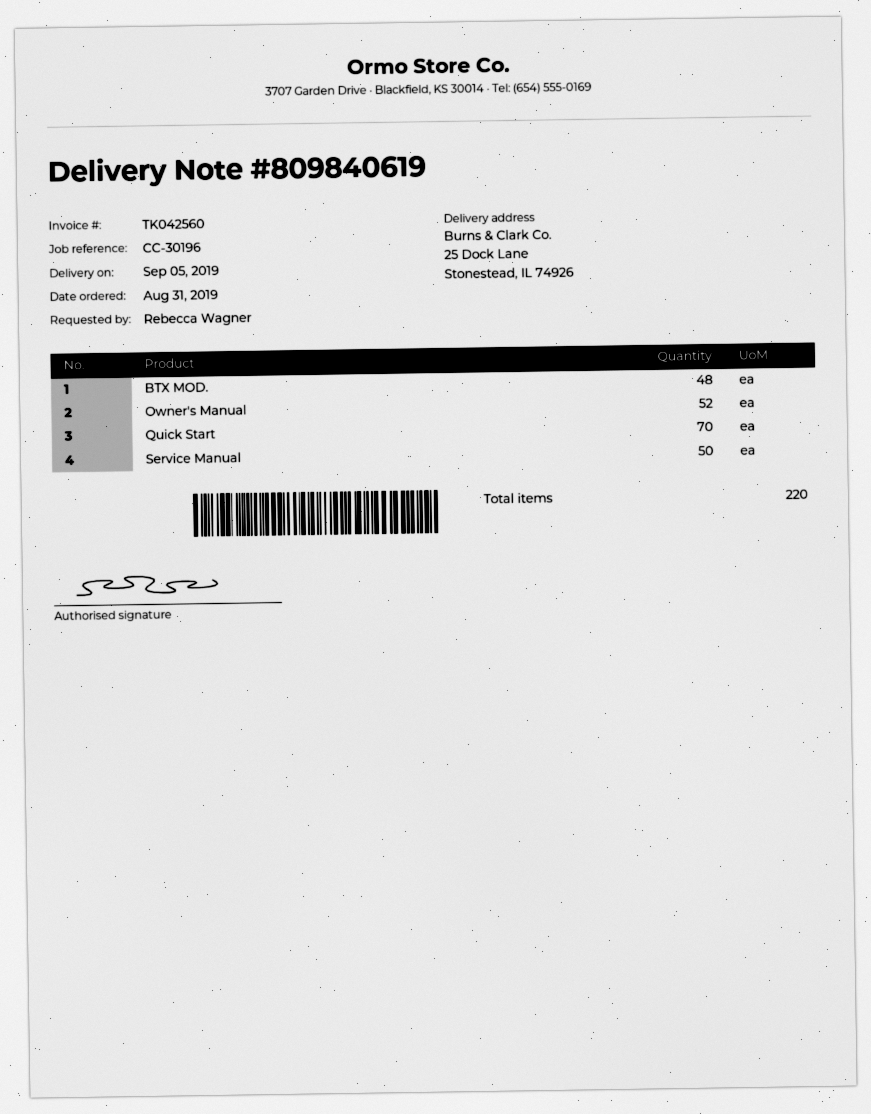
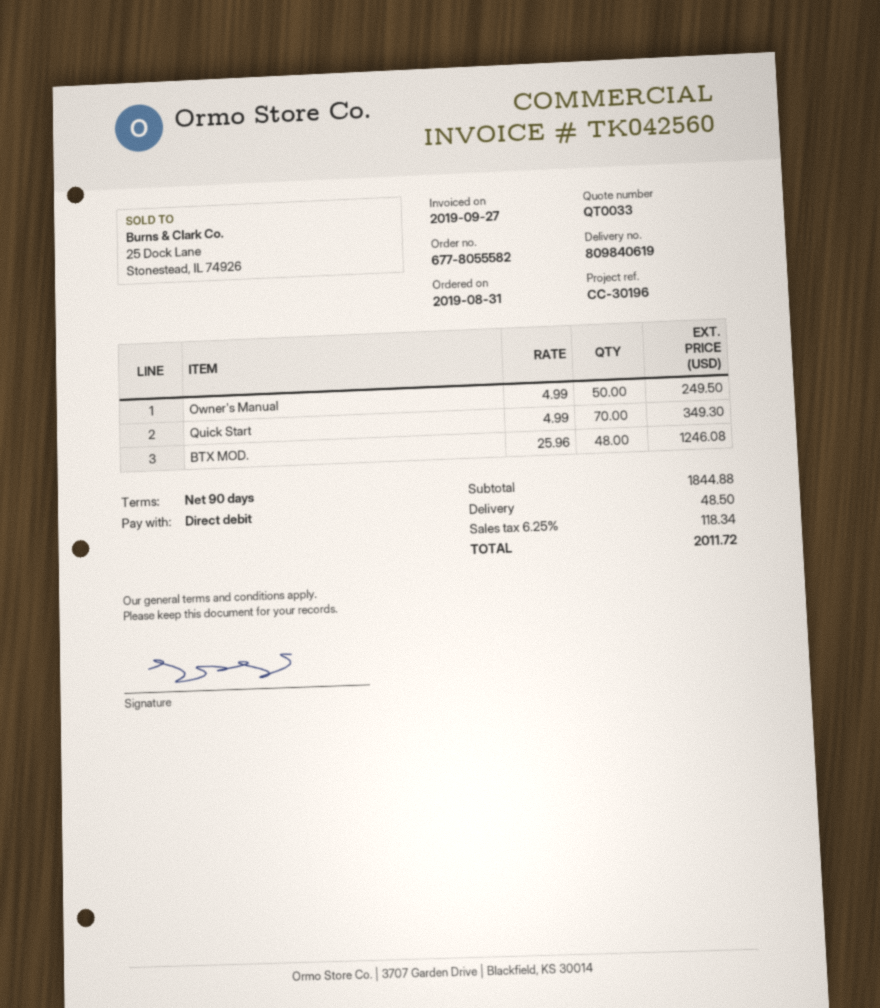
Owner's Manual: 52 -> 50
Service Manual: 50 -> none

